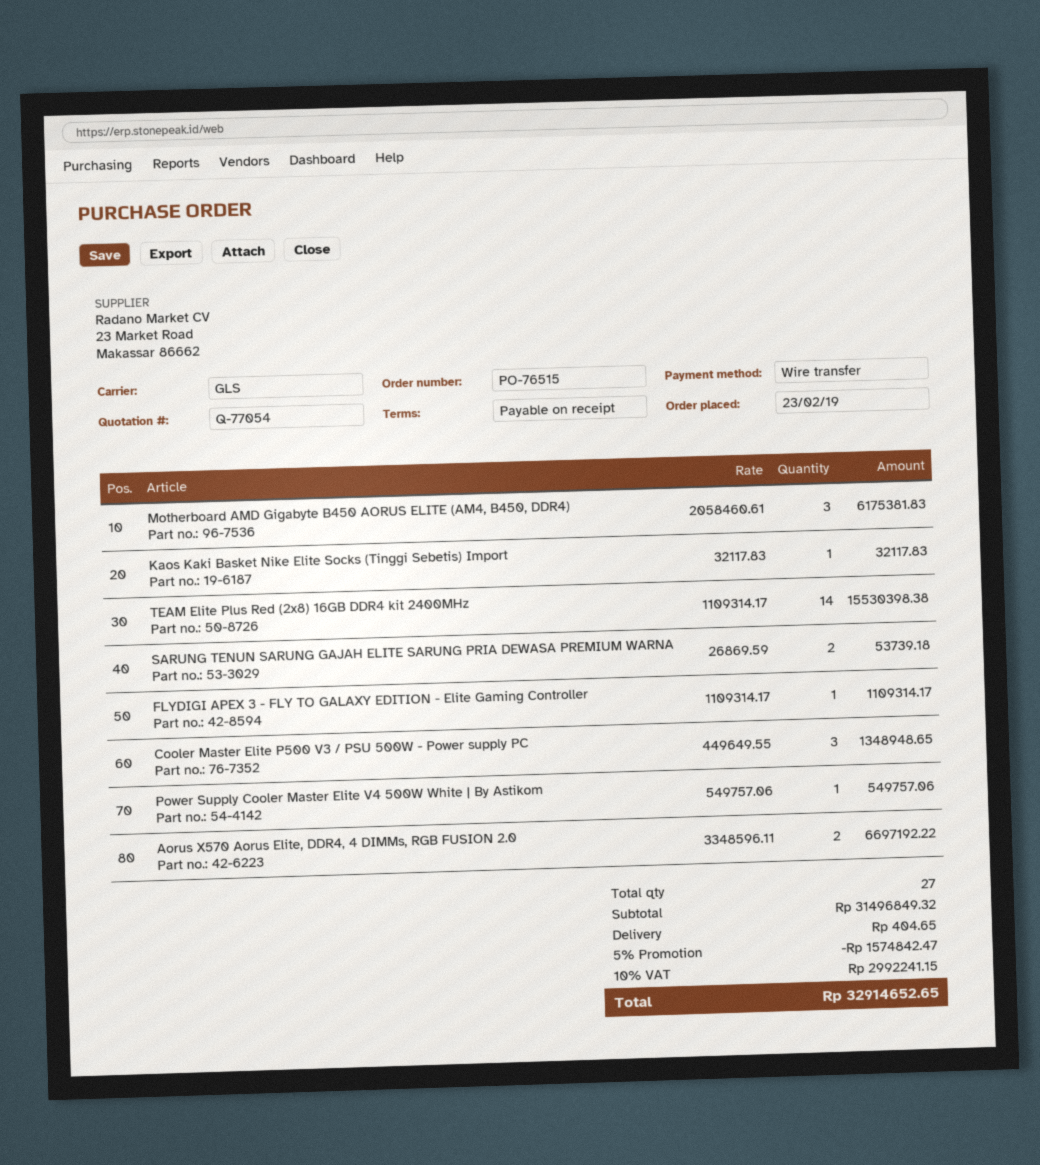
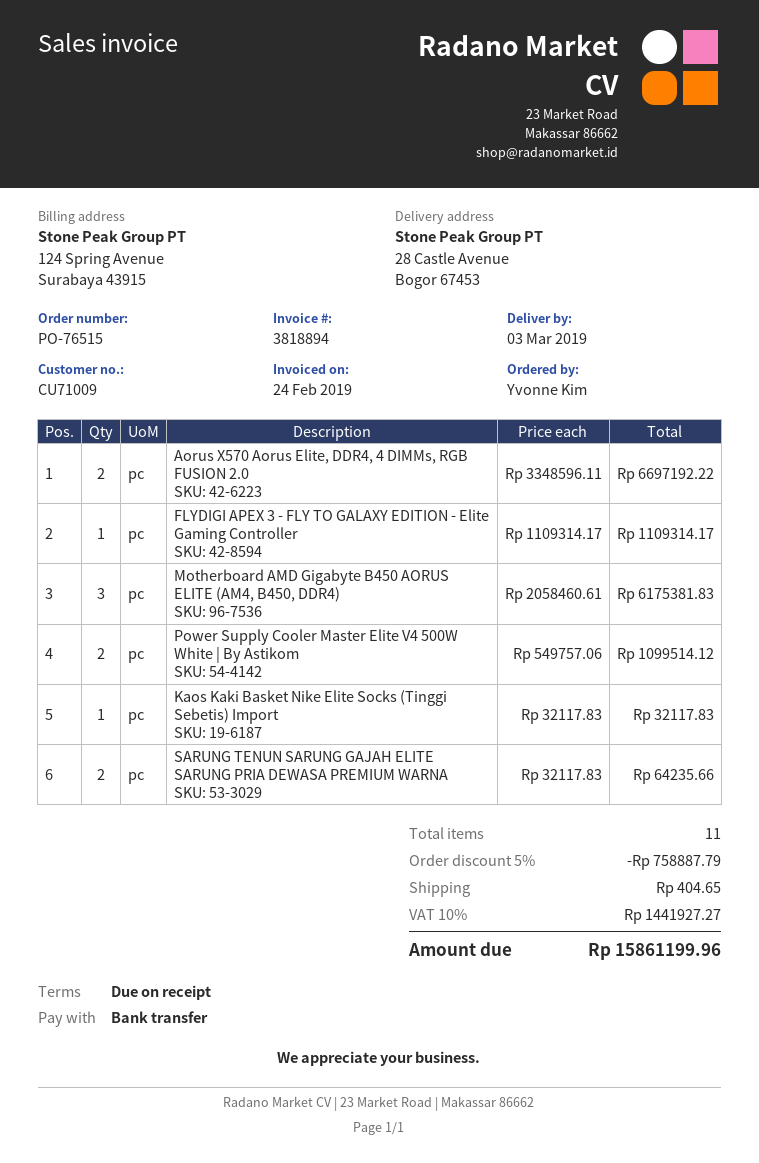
TEAM Elite Plus Red (2x8) 16GB DDR4 kit 2400MHz: 14 x 1109314.17 = 15530398.38 -> none
SARUNG TENUN SARUNG GAJAH ELITE SARUNG PRIA DEWASA PREMIUM WARNA: 2 x 26869.59 = 53739.18 -> 2 x 32117.83 = 64235.66
Cooler Master Elite P500 V3 / PSU 500W - Power supply PC: 3 x 449649.55 = 1348948.65 -> none
Power Supply Cooler Master Elite V4 500W White | By Astikom: 1 x 549757.06 = 549757.06 -> 2 x 549757.06 = 1099514.12
total quantity: 27 -> 11
discount: 5% = 1574842.47 -> 5% = 758887.79
tax: 10% = 2992241.15 -> 10% = 1441927.27
total: 32914652.65 -> 15861199.96

